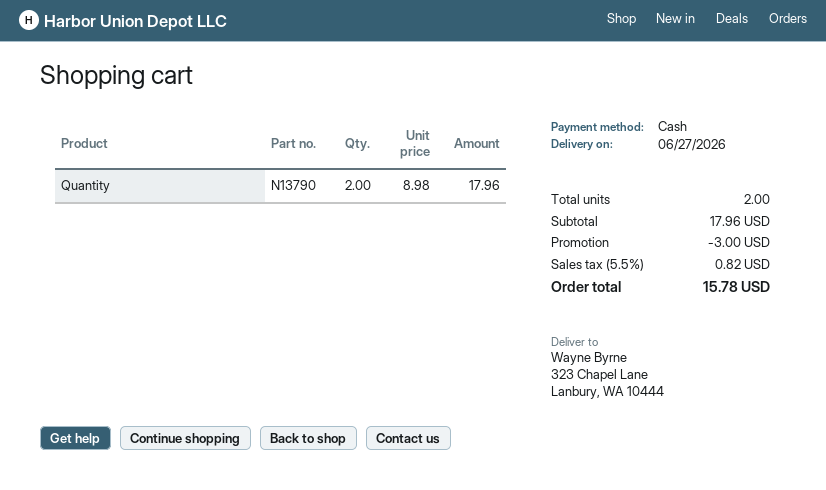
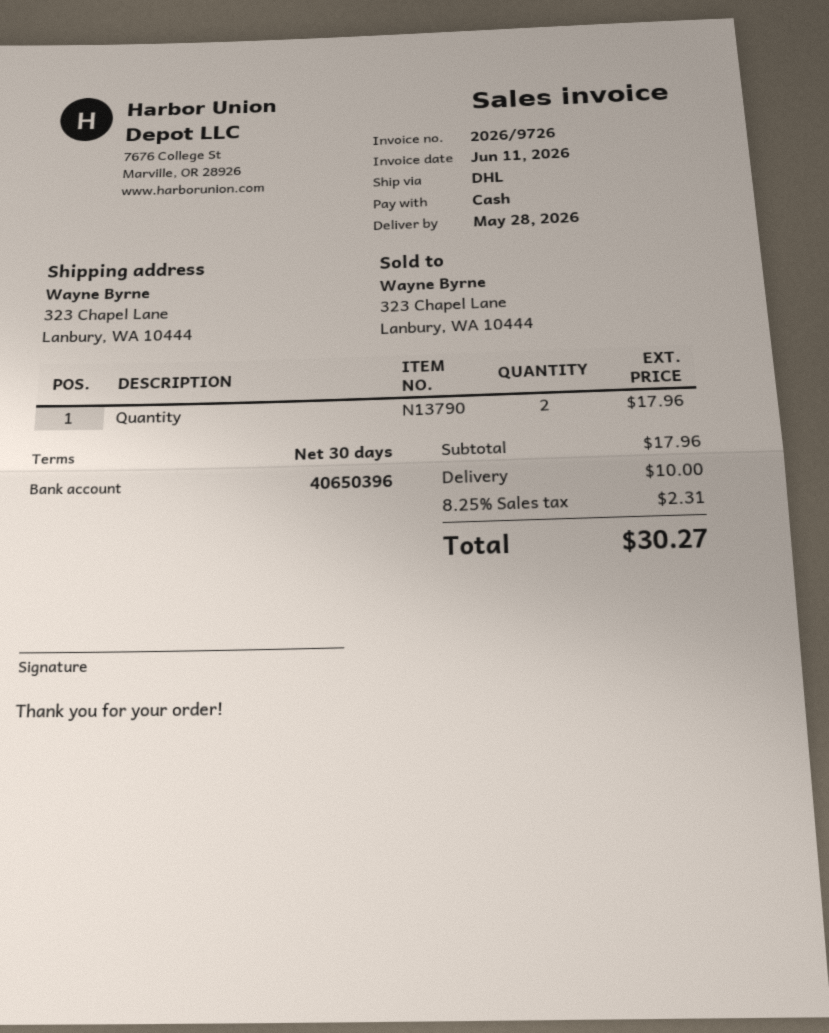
delivery date: 2026-06-27 -> 2026-05-28
discount: 3.00 -> none
shipping: none -> 10.00
tax: 5.5% = 0.82 -> 8.25% = 2.31
total: 15.78 -> 30.27

